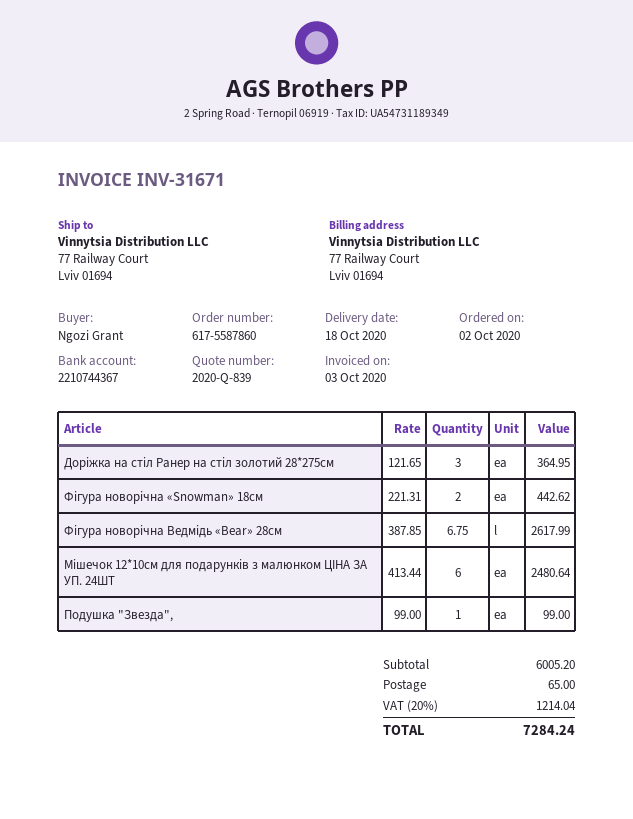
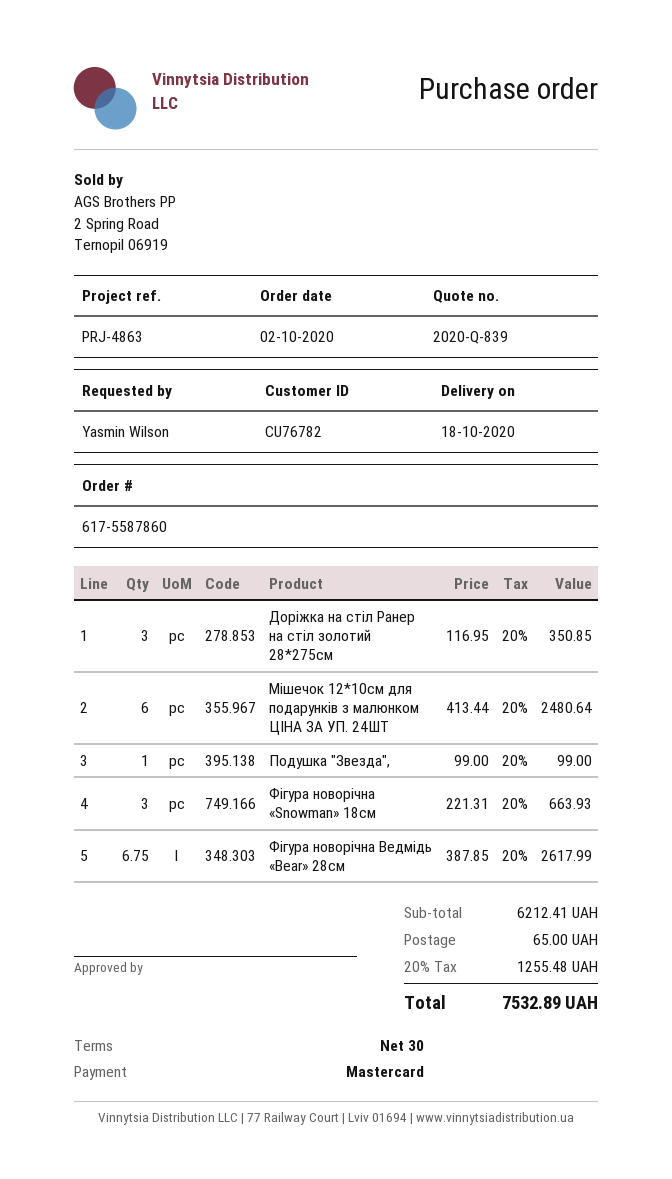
ordered by: Ngozi Grant -> Yasmin Wilson
Доріжка на стіл Ранер на стіл золотий 28*275см: 3 x 121.65 = 364.95 -> 3 x 116.95 = 350.85
Фігура новорічна «Snowman» 18см: 2 x 221.31 = 442.62 -> 3 x 221.31 = 663.93
subtotal: 6005.20 -> 6212.41
tax: 20% = 1214.04 -> 20% = 1255.48
total: 7284.24 -> 7532.89

